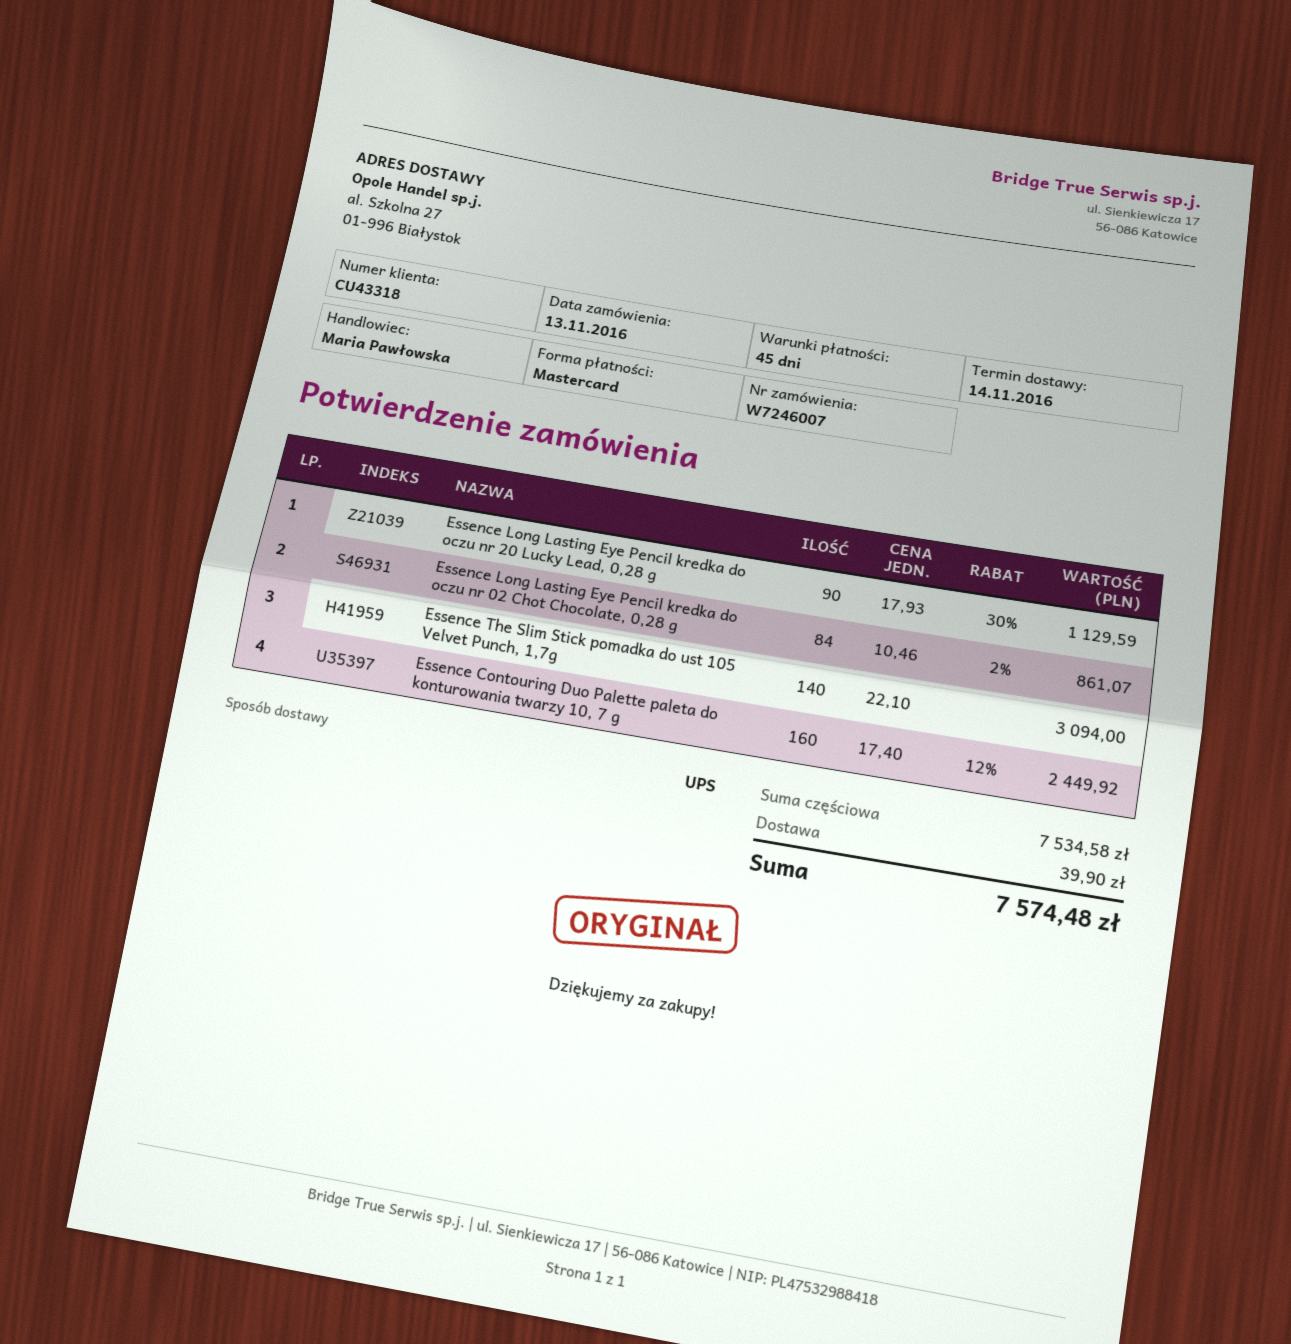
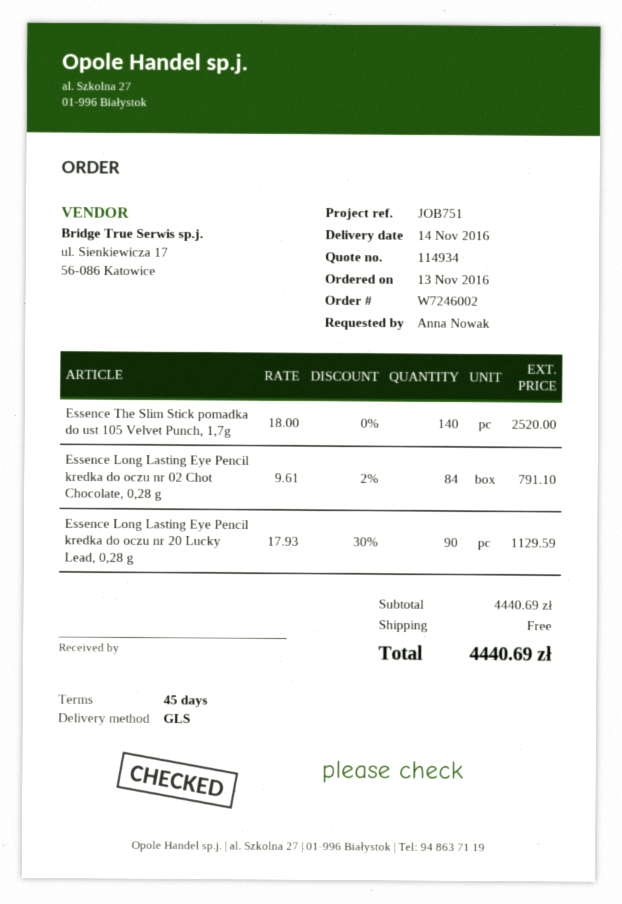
order number: W7246007 -> W7246002
shipping method: UPS -> GLS
Essence Long Lasting Eye Pencil kredka do oczu nr 02 Chot Chocolate, 0,28 g: 84 x 10.46 - 2% = 861.07 -> 84 x 9.61 - 2% = 791.10
Essence The Slim Stick pomadka do ust 105 Velvet Punch, 1,7g: 140 x 22.10 = 3094.00 -> 140 x 18.00 = 2520.00
Essence Contouring Duo Palette paleta do konturowania twarzy 10, 7 g: 160 x 17.40 - 12% = 2449.92 -> none
subtotal: 7534.58 -> 4440.69
shipping: 39.90 -> 0.00
total: 7574.48 -> 4440.69

